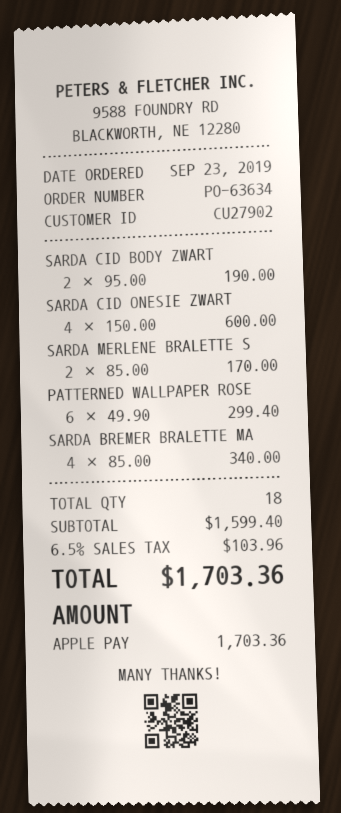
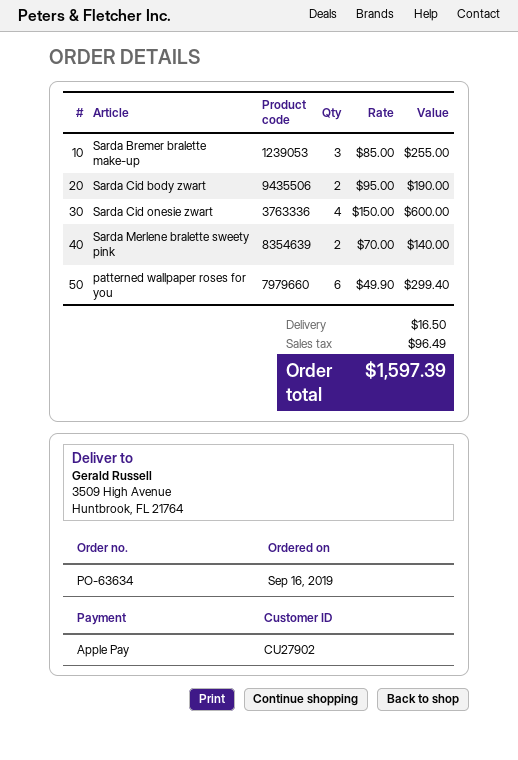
order date: 2019-09-23 -> 2019-09-16
SARDA MERLENE BRALETTE S: 2 x 85.00 = 170.00 -> 2 x 70.00 = 140.00
SARDA BREMER BRALETTE MA: 4 x 85.00 = 340.00 -> 3 x 85.00 = 255.00
shipping: none -> 16.50
tax: 103.96 -> 96.49
total: 1703.36 -> 1597.39

